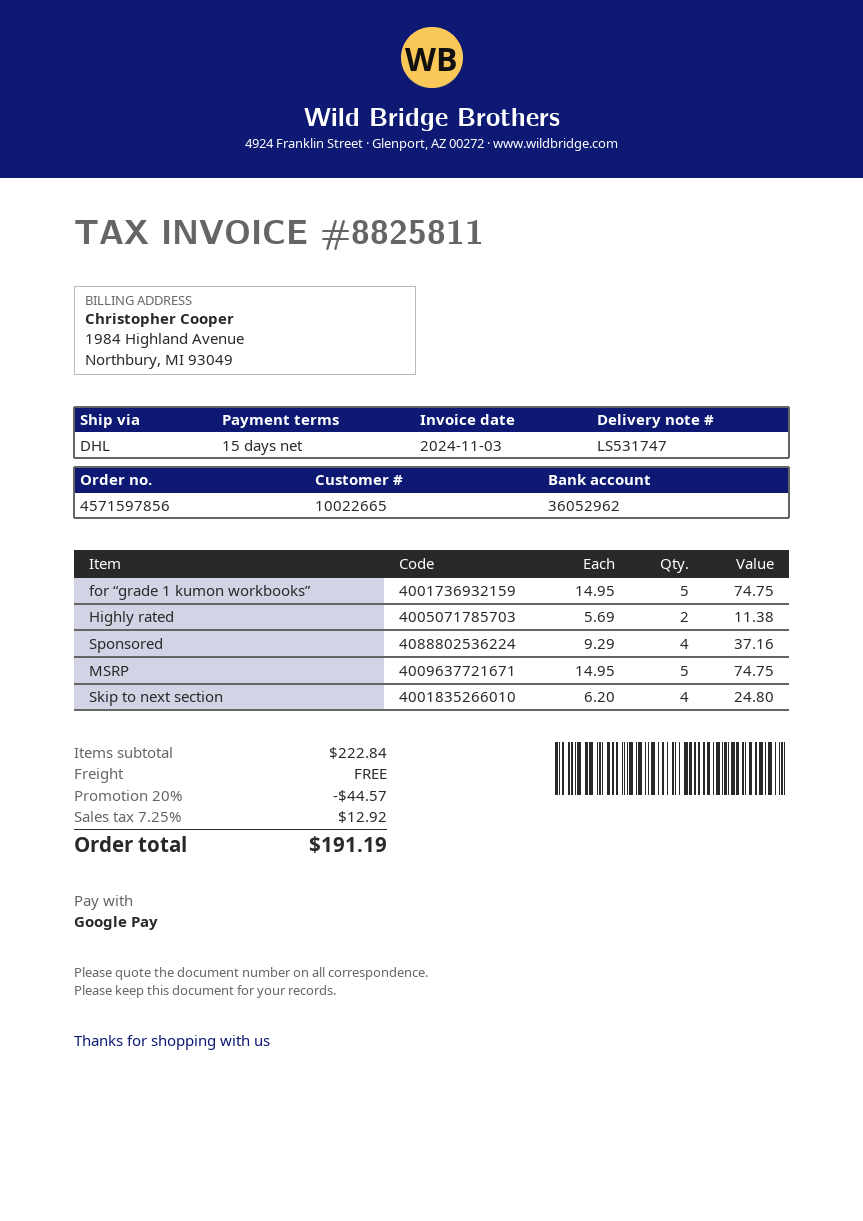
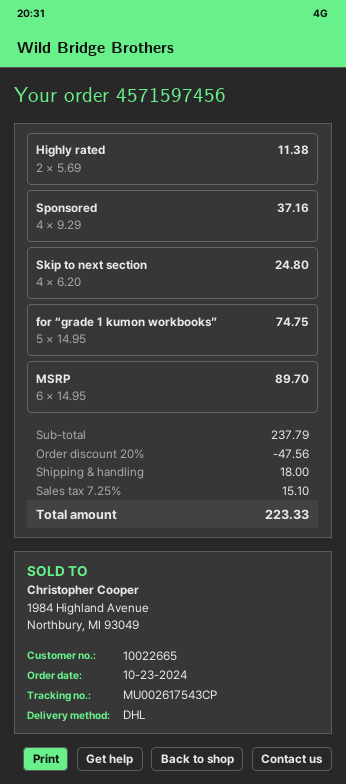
order number: 4571597856 -> 4571597456
MSRP: 5 x 14.95 = 74.75 -> 6 x 14.95 = 89.70
subtotal: 222.84 -> 237.79
discount: 20% = 44.57 -> 20% = 47.56
shipping: 0.00 -> 18.00
tax: 7.25% = 12.92 -> 7.25% = 15.10
total: 191.19 -> 223.33

